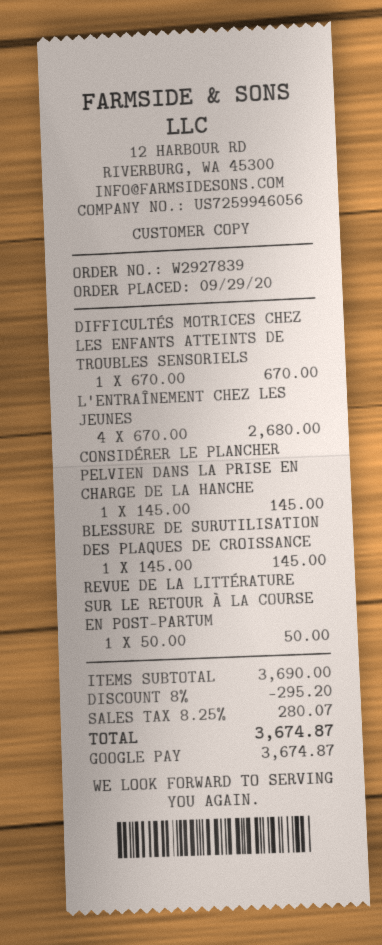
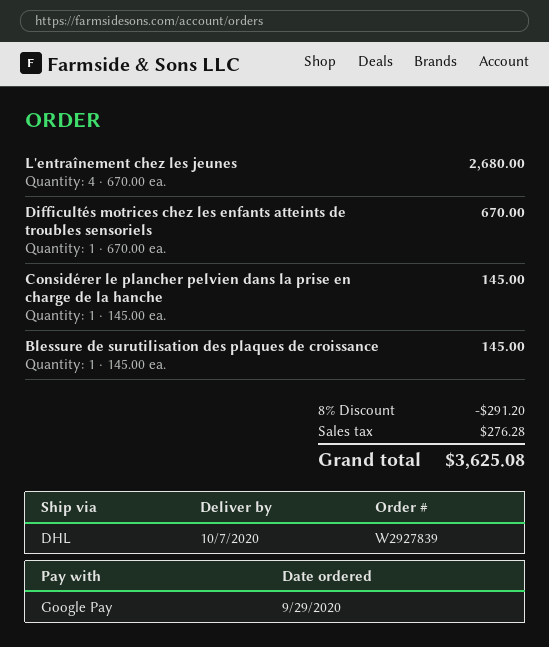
REVUE DE LA LITTÉRATURE SUR LE RETOUR À LA COURSE EN POST-PARTUM: 1 x 50.00 = 50.00 -> none
discount: 8% = 295.20 -> 8% = 291.20
tax: 280.07 -> 276.28
total: 3674.87 -> 3625.08

